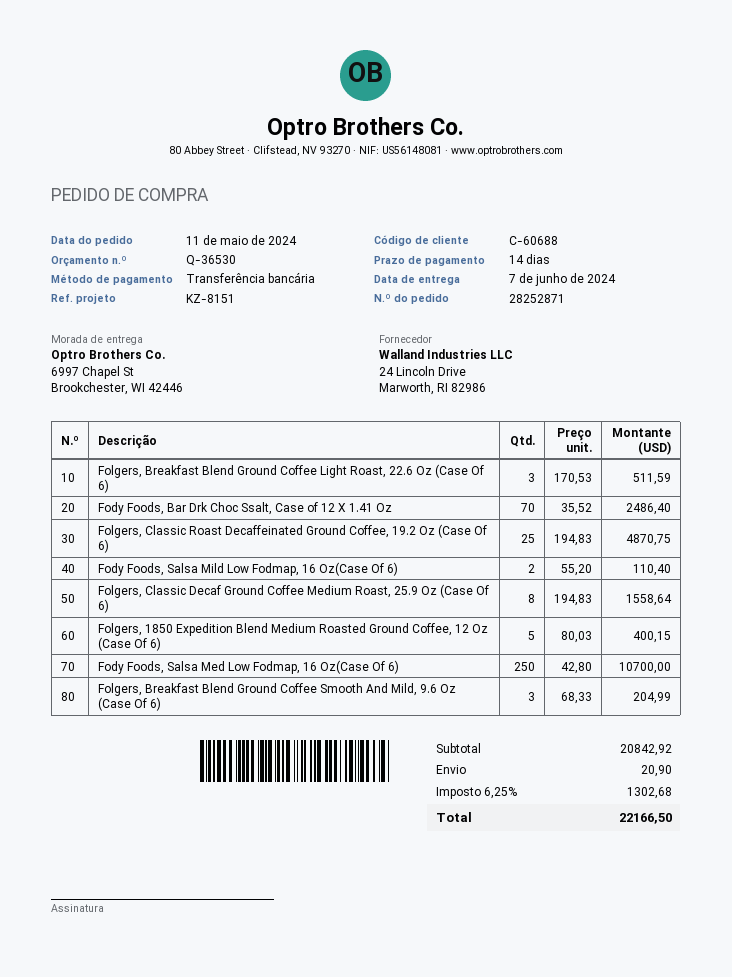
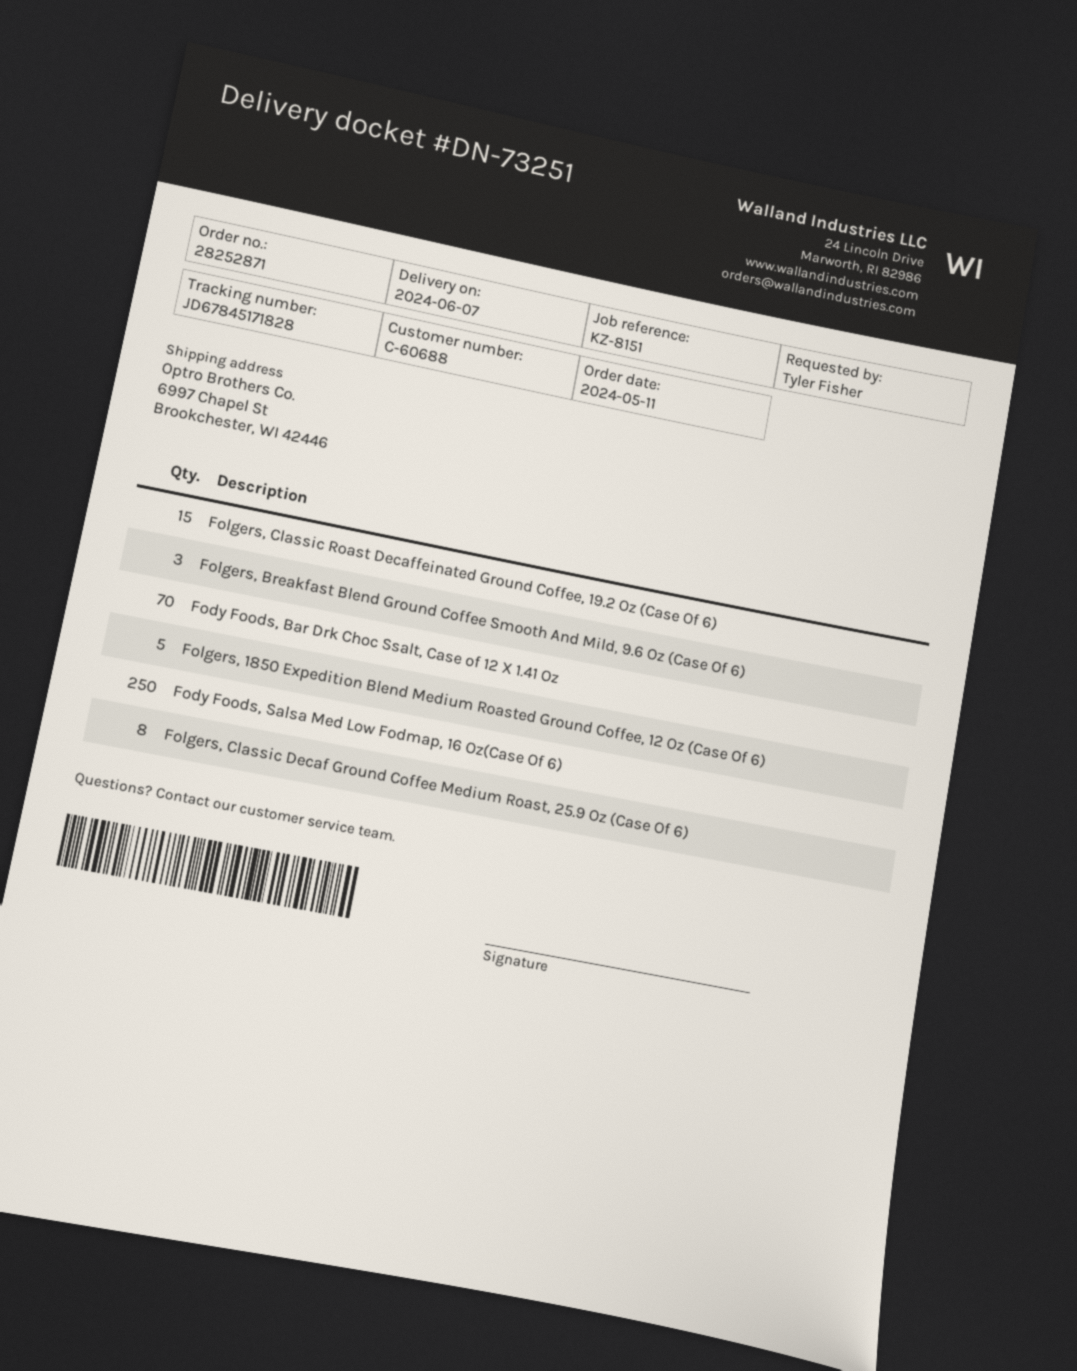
Folgers, Breakfast Blend Ground Coffee Light Roast, 22.6 Oz (Case Of 6): 3 -> none
Folgers, Classic Roast Decaffeinated Ground Coffee, 19.2 Oz (Case Of 6): 25 -> 15
Fody Foods, Salsa Mild Low Fodmap, 16 Oz(Case Of 6): 2 -> none

